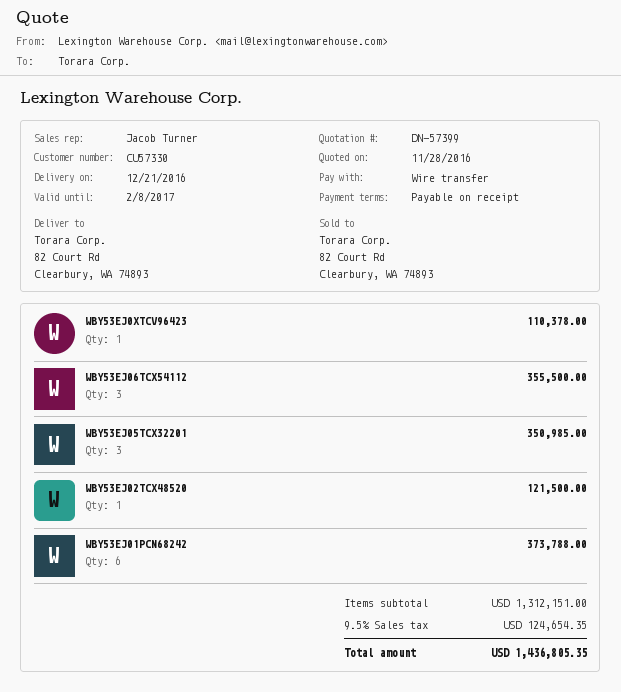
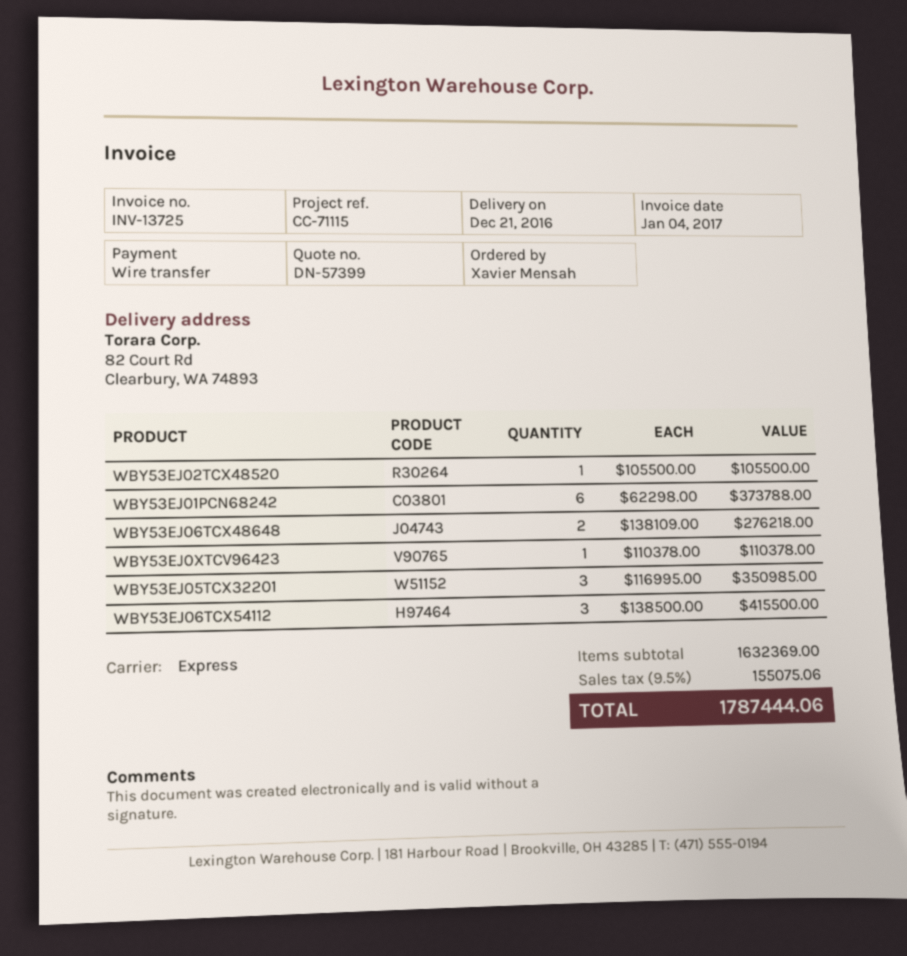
WBY53EJ06TCX54112: 3 for 355500.00 -> 3 for 415500.00
WBY53EJ02TCX48520: 1 for 121500.00 -> 1 for 105500.00
WBY53EJ06TCX48648: none -> 2 for 276218.00
subtotal: 1312151.00 -> 1632369.00
tax: 9.5% = 124654.35 -> 9.5% = 155075.06
total: 1436805.35 -> 1787444.06

